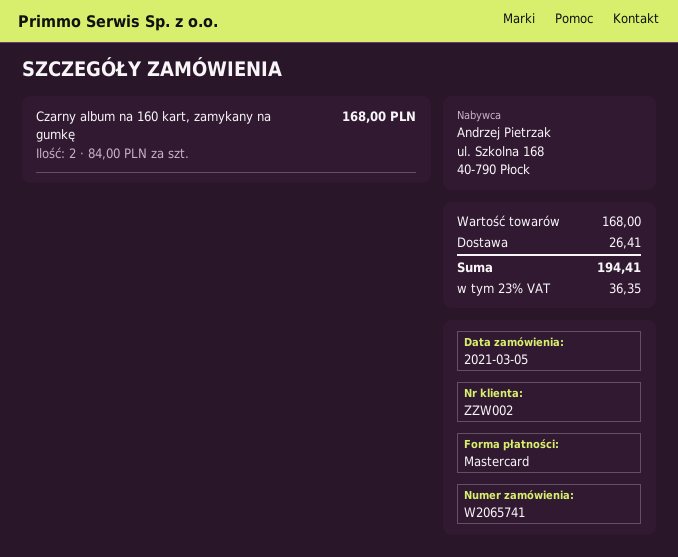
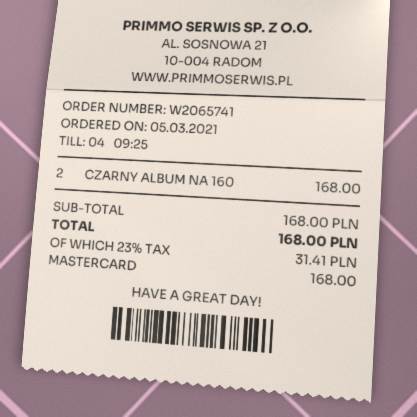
shipping: 26.41 -> none
tax: 23% = 36.35 -> 23% = 31.41
total: 194.41 -> 168.00

